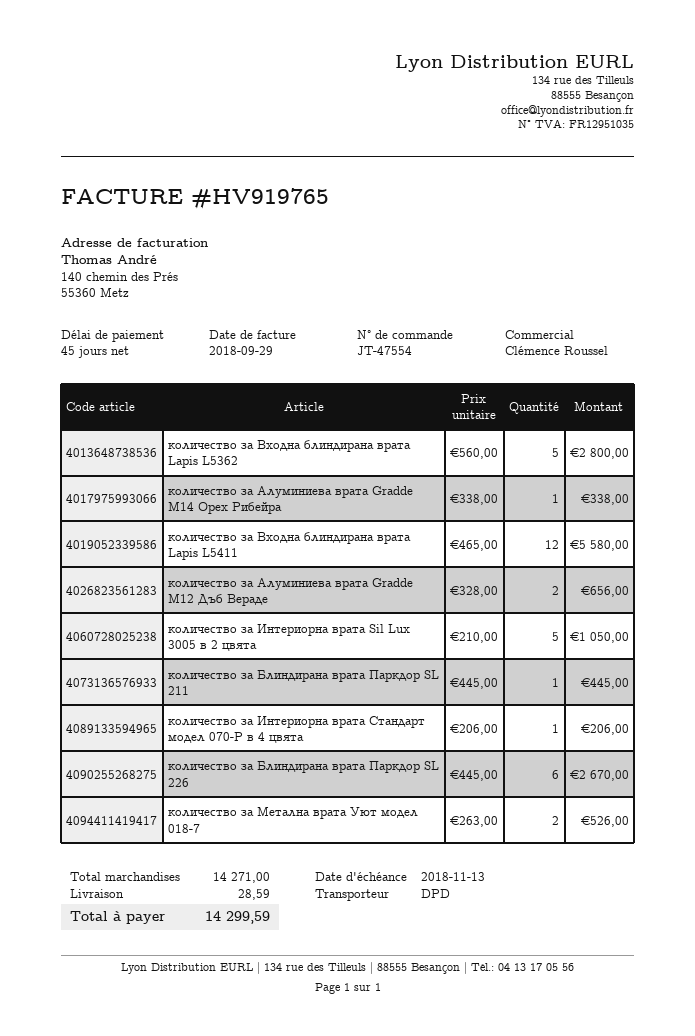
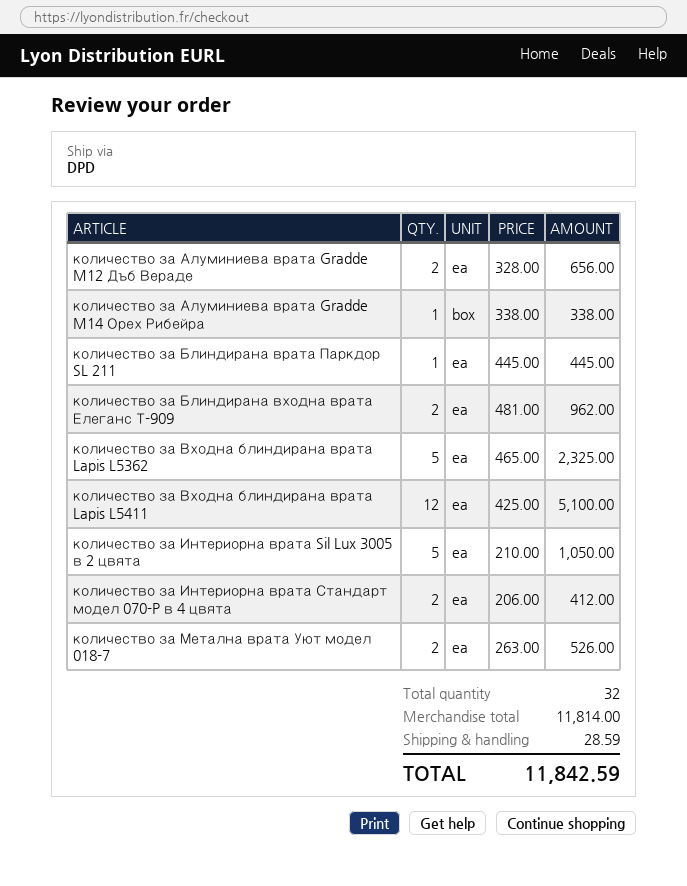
количество за Входна блиндирана врата Lapis L5362: 5 x 560.00 = 2800.00 -> 5 x 465.00 = 2325.00
количество за Входна блиндирана врата Lapis L5411: 12 x 465.00 = 5580.00 -> 12 x 425.00 = 5100.00
количество за Интериорна врата Стандарт модел 070-P в 4 цвята: 1 x 206.00 = 206.00 -> 2 x 206.00 = 412.00
количество за Блиндирана врата Паркдор SL 226: 6 x 445.00 = 2670.00 -> none
количество за Блиндирана входна врата Елеганс Т-909: none -> 2 x 481.00 = 962.00
subtotal: 14271.00 -> 11814.00
total: 14299.59 -> 11842.59

